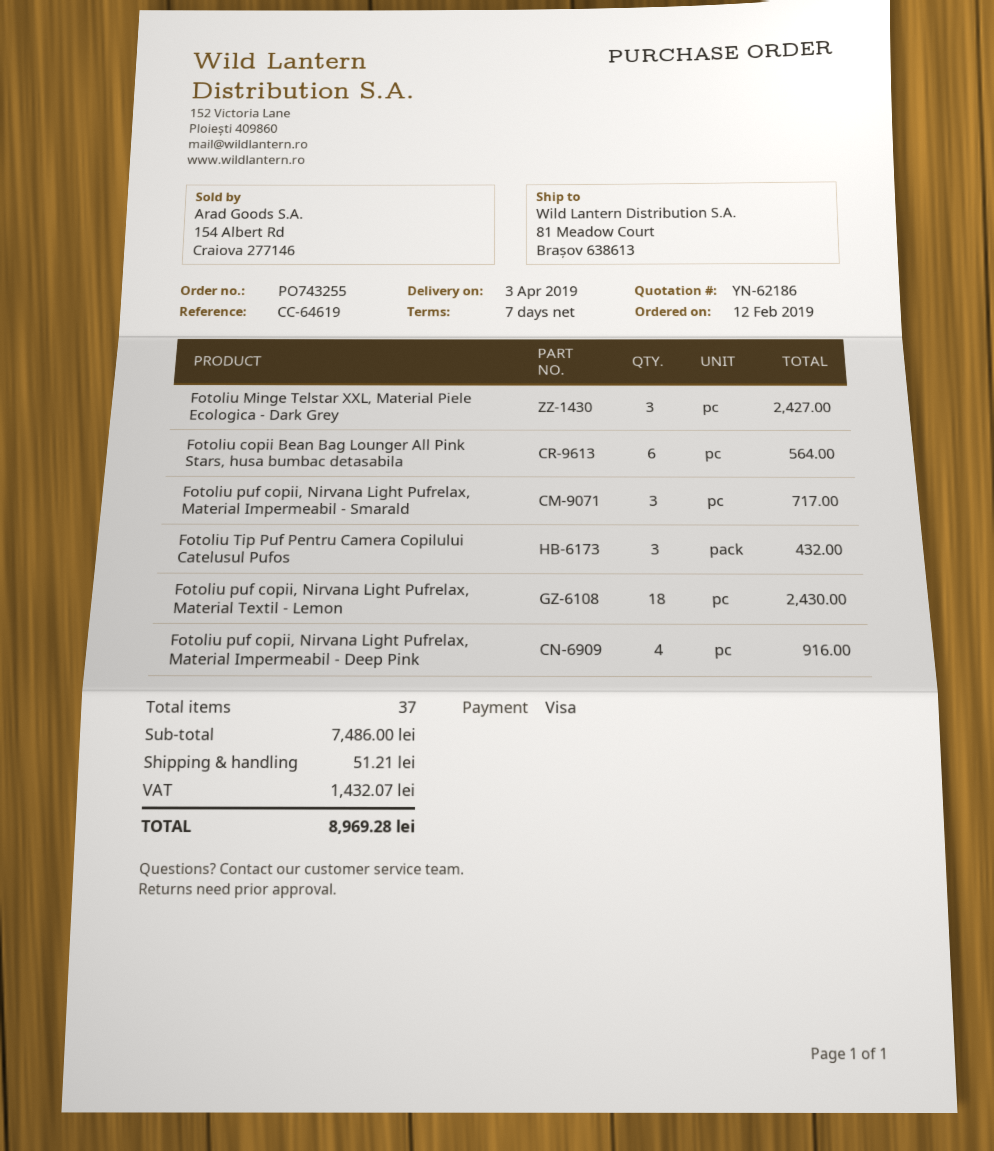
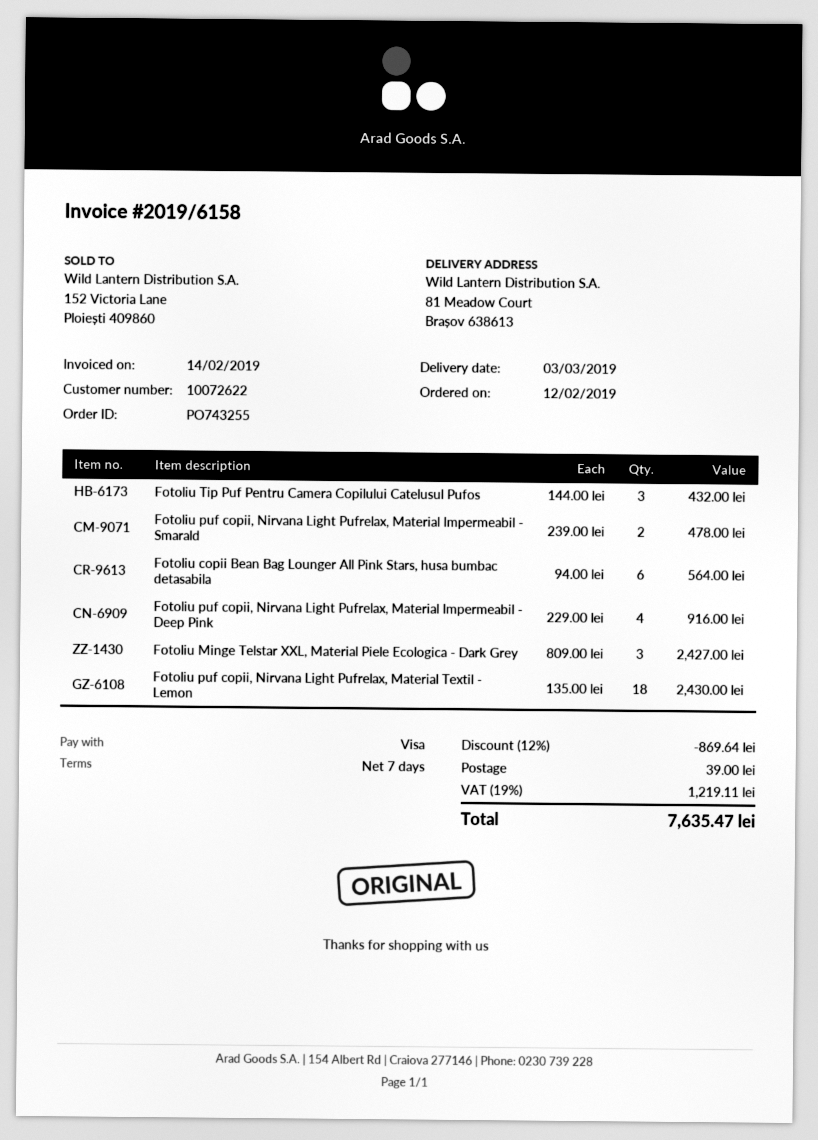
delivery date: 2019-04-03 -> 2019-03-03
Fotoliu puf copii, Nirvana Light Pufrelax, Material Impermeabil - Smarald: 3 for 717.00 -> 2 for 478.00
discount: none -> 12% = 869.64
shipping: 51.21 -> 39.00
tax: 1432.07 -> 1219.11
total: 8969.28 -> 7635.47

